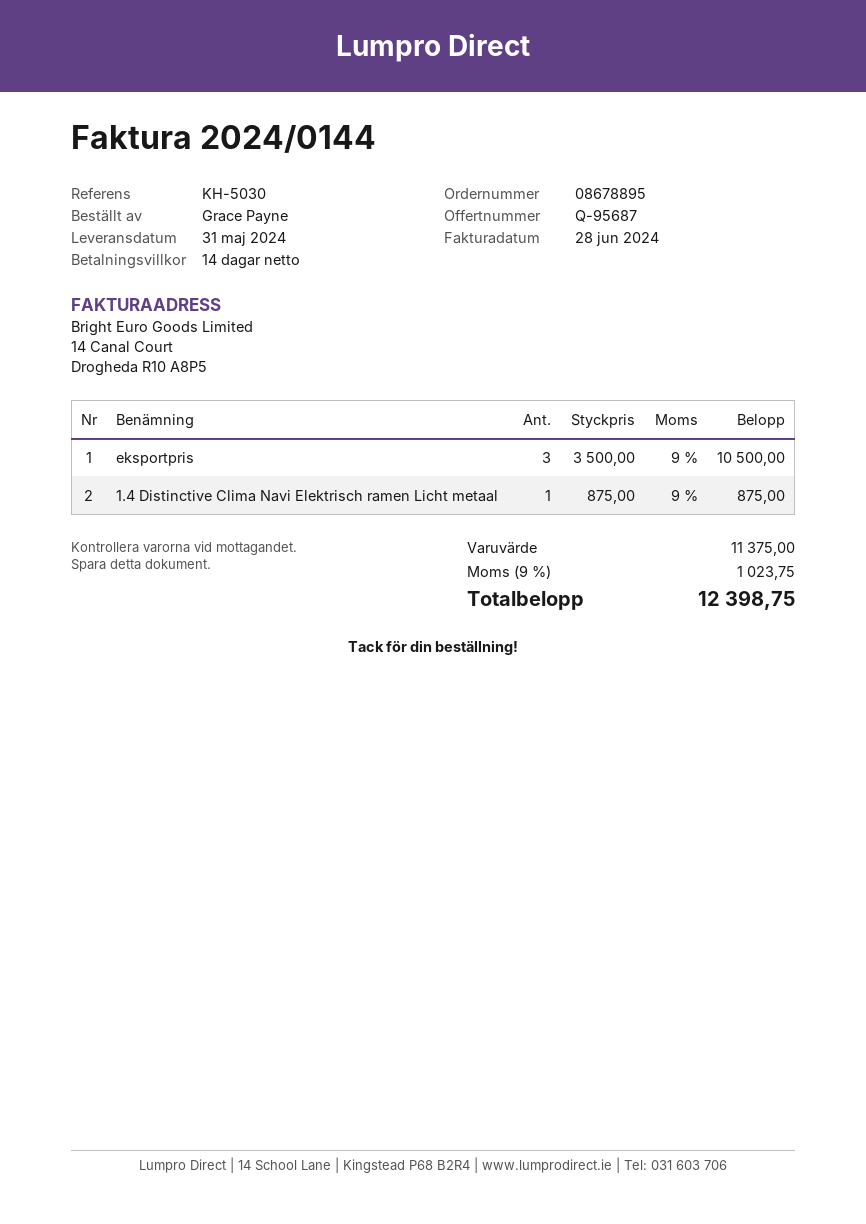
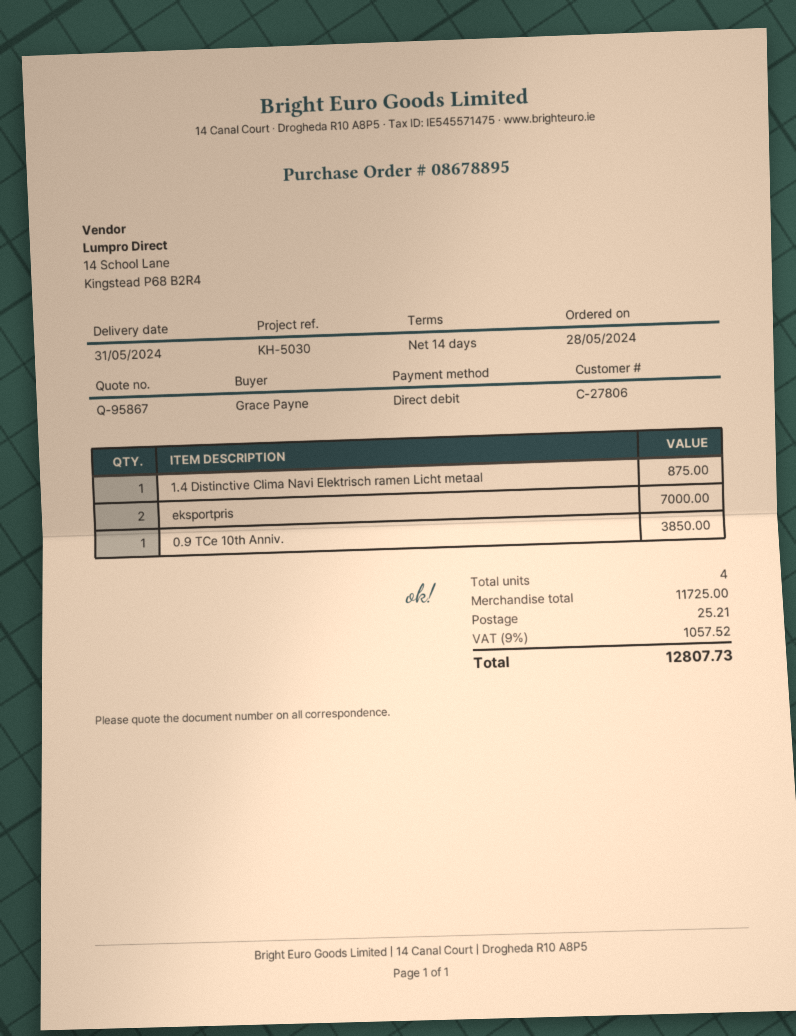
quote number: Q-95687 -> Q-95867
eksportpris: 3 for 10500.00 -> 2 for 7000.00
0.9 TCe 10th Anniv.: none -> 1 for 3850.00
subtotal: 11375.00 -> 11725.00
shipping: none -> 25.21
tax: 9% = 1023.75 -> 9% = 1057.52
total: 12398.75 -> 12807.73

